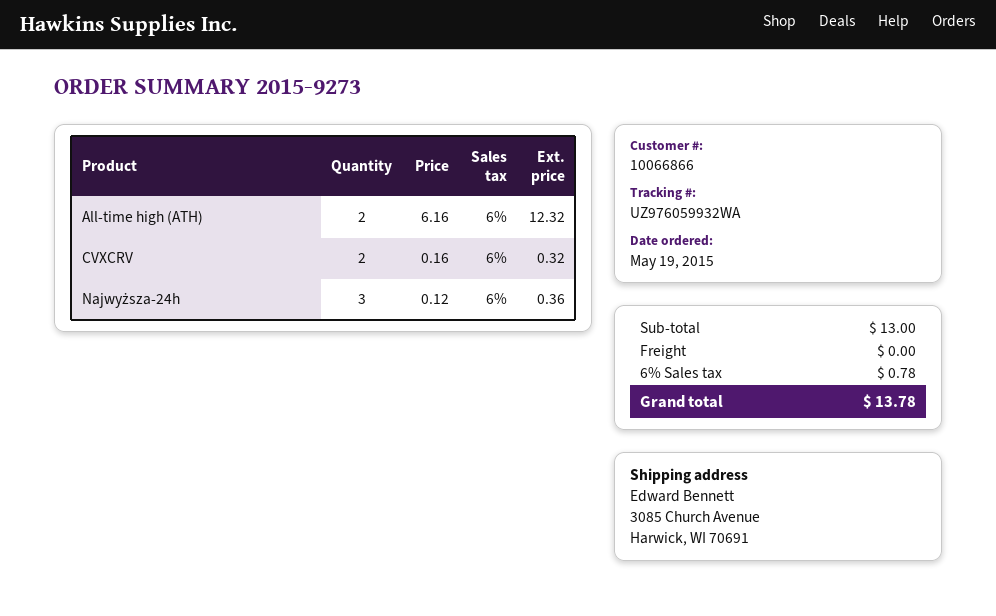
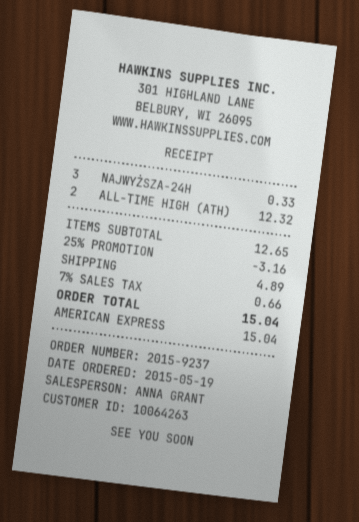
order number: 2015-9273 -> 2015-9237
customer number: 10066866 -> 10064263
CVXCRV: 2 for 0.32 -> none
Najwyższa-24h: 3 for 0.36 -> 3 for 0.33
subtotal: 13.00 -> 12.65
discount: none -> 25% = 3.16
shipping: 0.00 -> 4.89
tax: 6% = 0.78 -> 7% = 0.66
total: 13.78 -> 15.04

